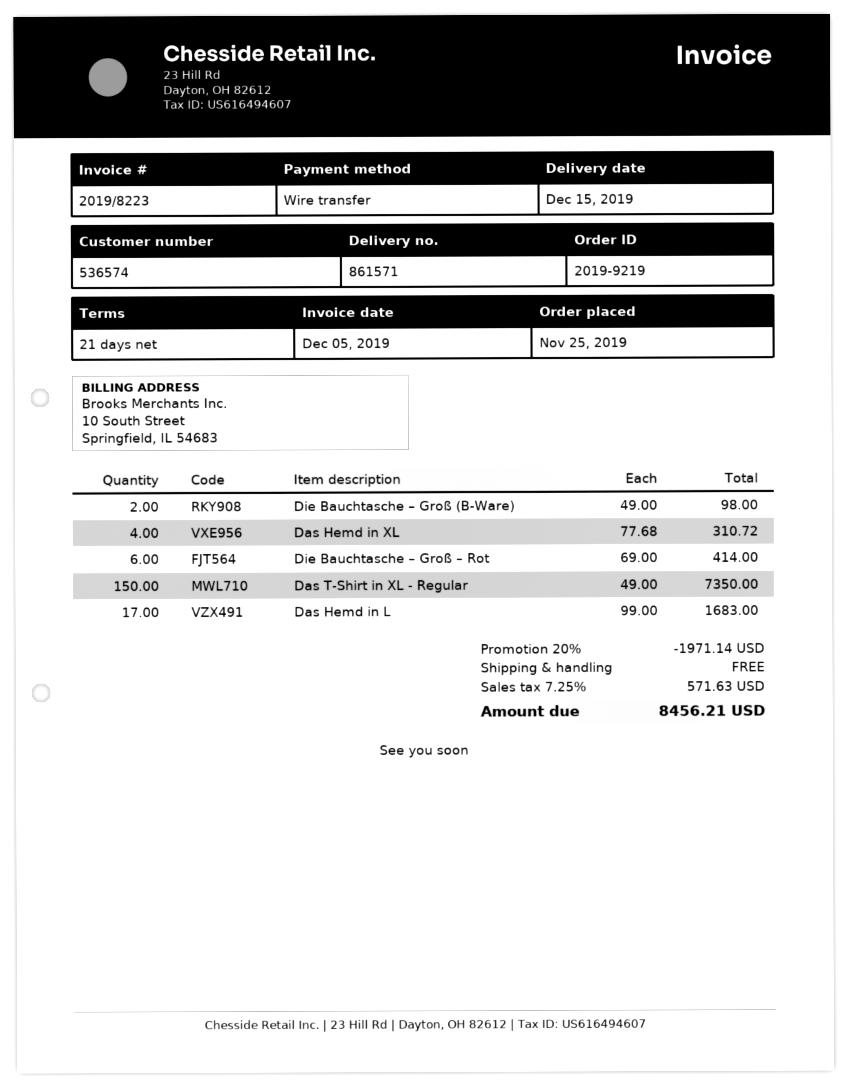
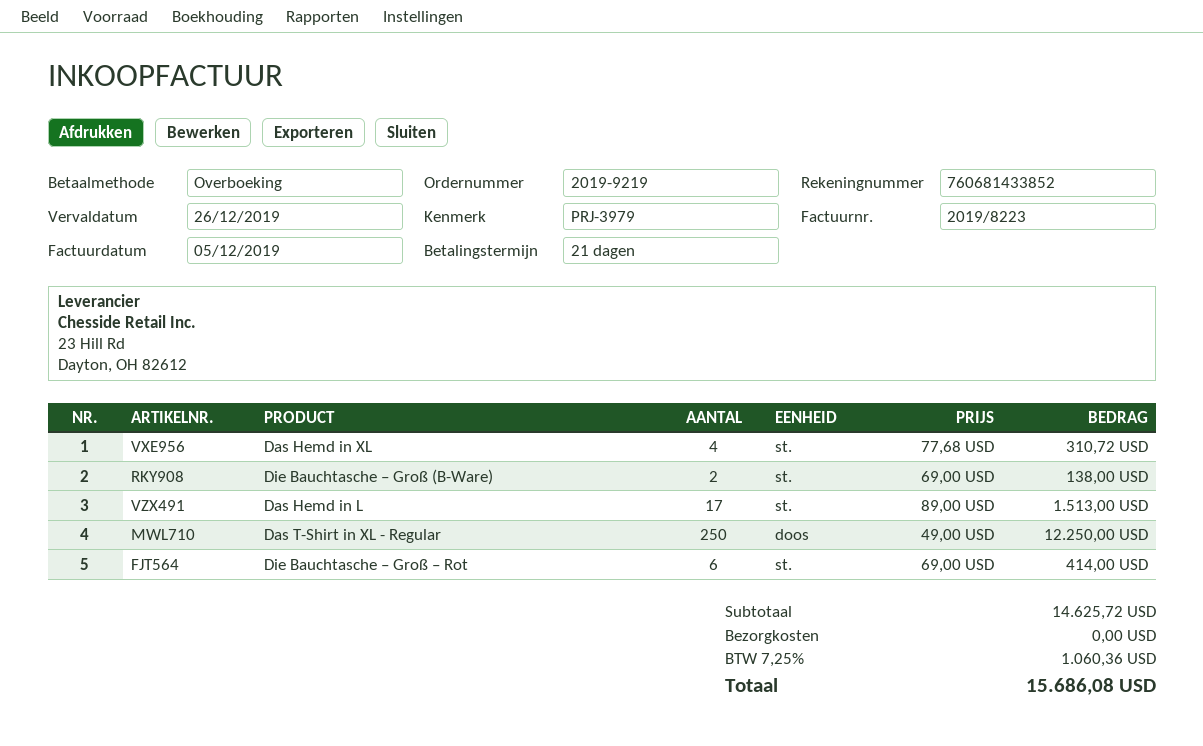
Die Bauchtasche – Groß (B-Ware): 2 x 49.00 = 98.00 -> 2 x 69.00 = 138.00
Das T-Shirt in XL - Regular: 150 x 49.00 = 7350.00 -> 250 x 49.00 = 12250.00
Das Hemd in L: 17 x 99.00 = 1683.00 -> 17 x 89.00 = 1513.00
discount: 20% = 1971.14 -> none
tax: 7.25% = 571.63 -> 7.25% = 1060.36
total: 8456.21 -> 15686.08

